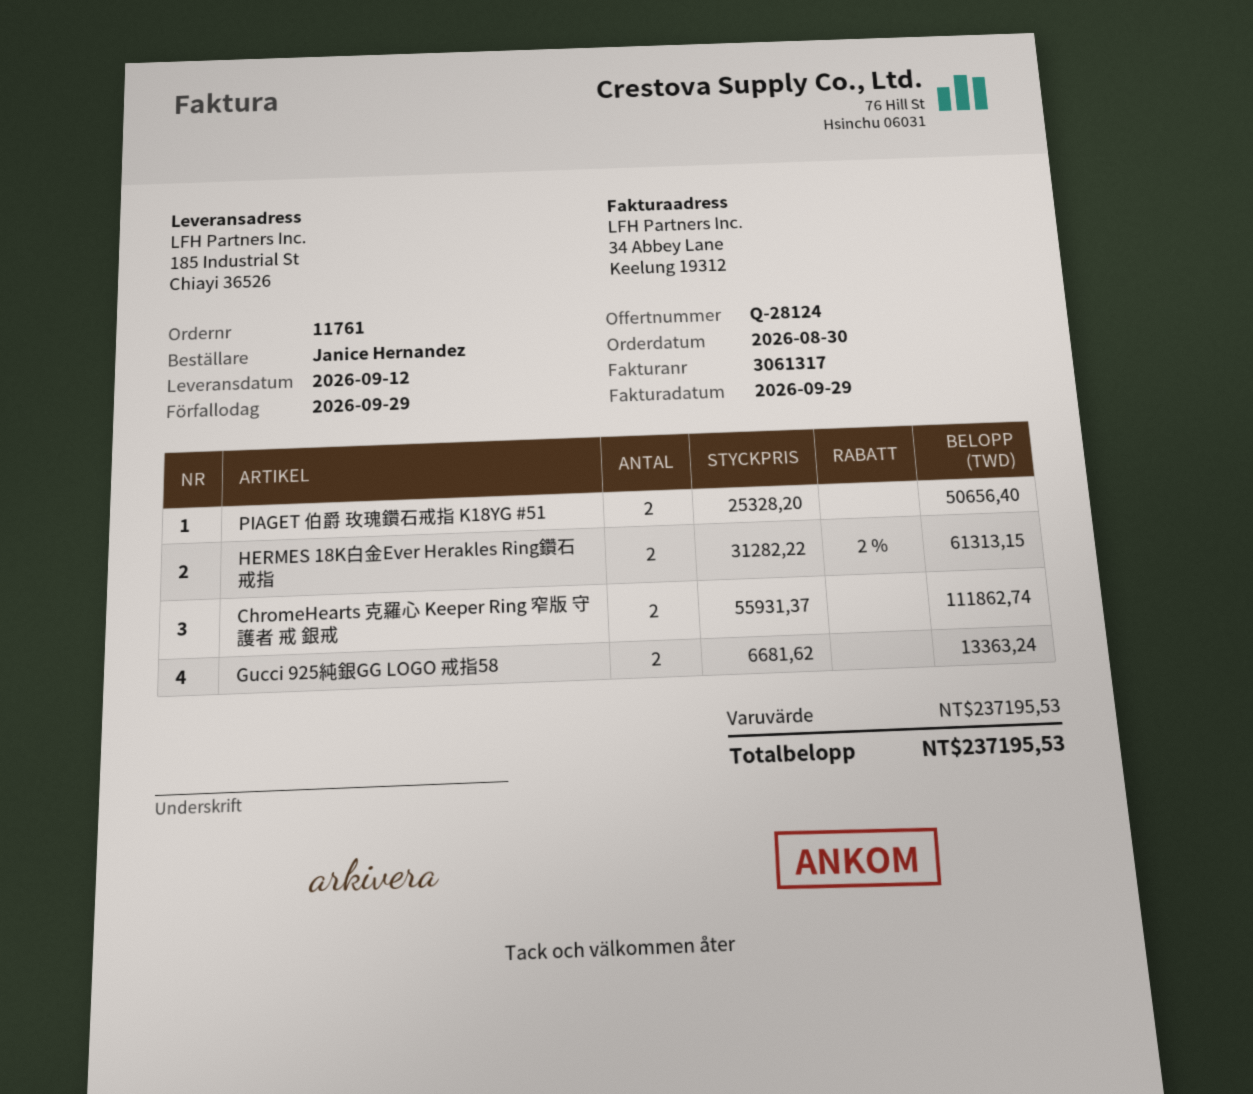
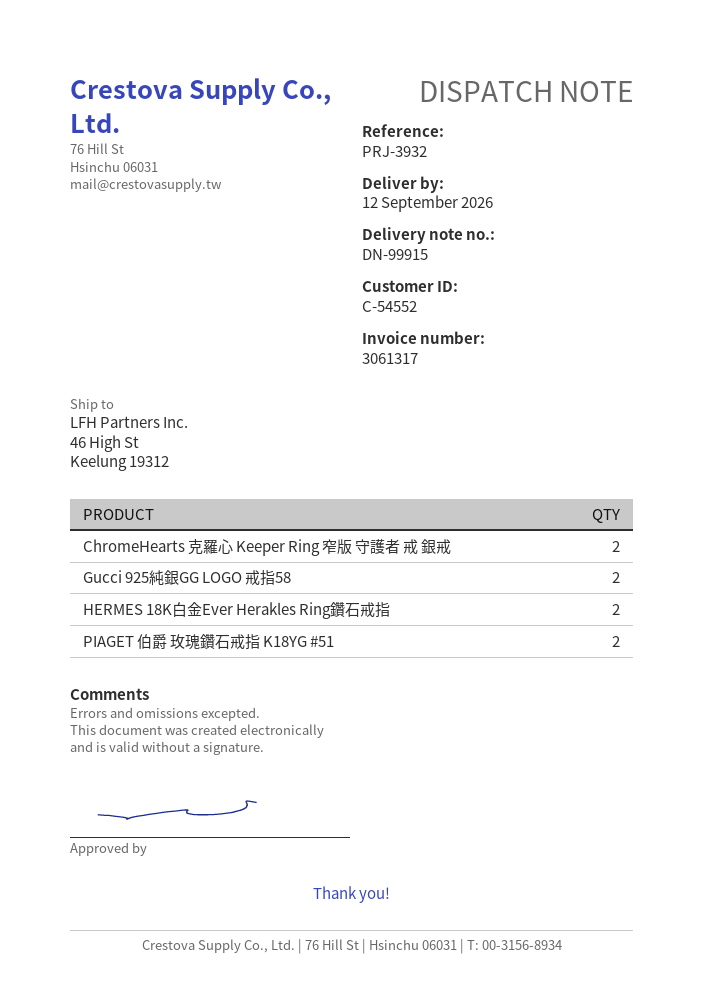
ship to: 185 Industrial St, Chiayi 36526 -> 46 High St, Keelung 19312

